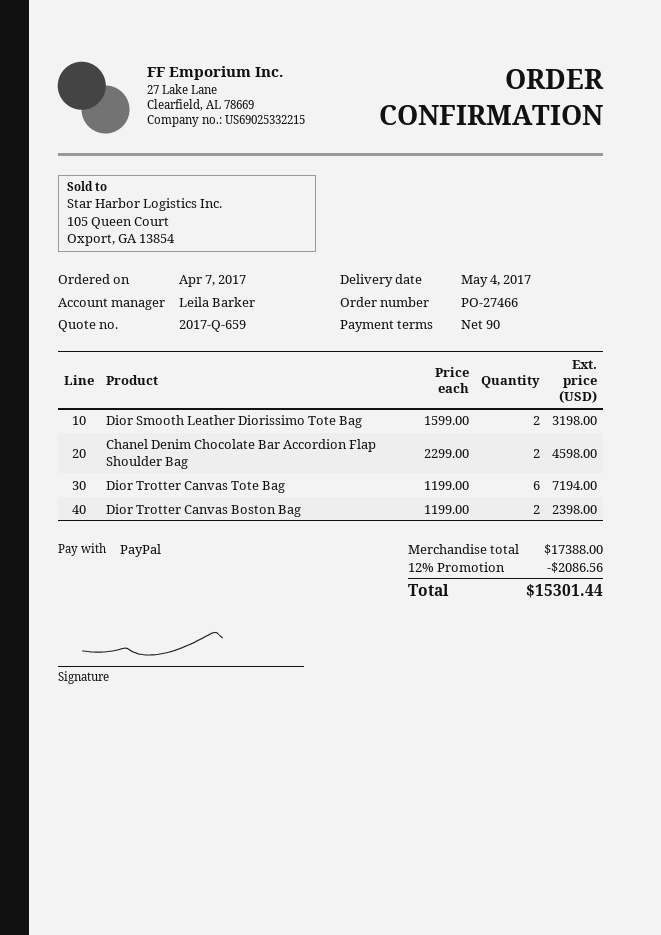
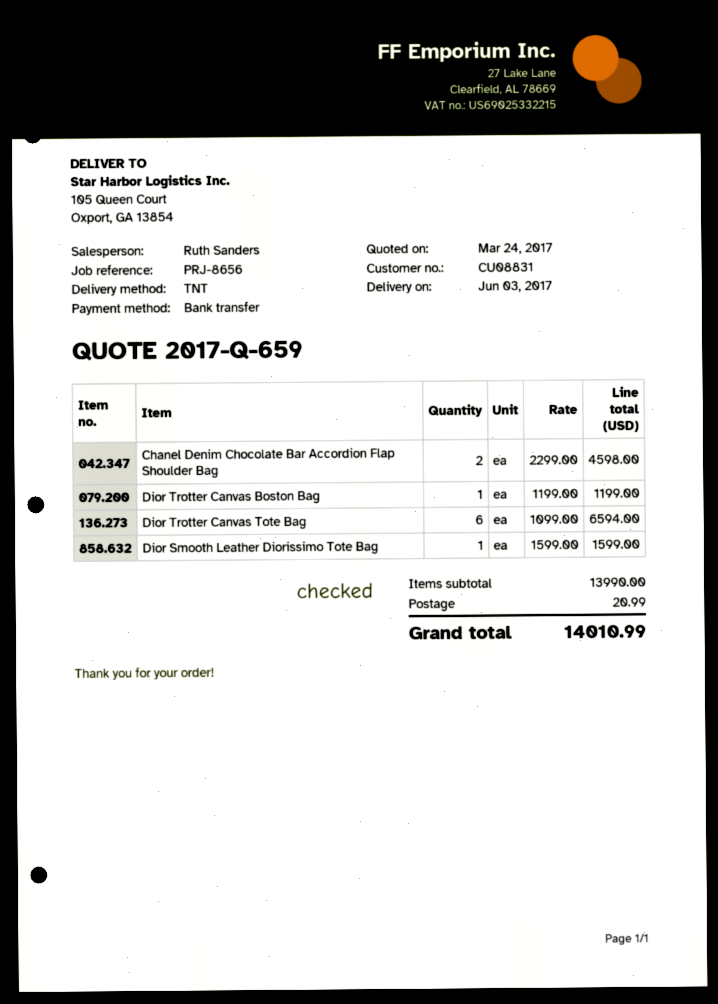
delivery date: 2017-05-04 -> 2017-06-03
sales rep: Leila Barker -> Ruth Sanders
payment method: PayPal -> bank transfer
Dior Smooth Leather Diorissimo Tote Bag: 2 x 1599.00 = 3198.00 -> 1 x 1599.00 = 1599.00
Dior Trotter Canvas Tote Bag: 6 x 1199.00 = 7194.00 -> 6 x 1099.00 = 6594.00
Dior Trotter Canvas Boston Bag: 2 x 1199.00 = 2398.00 -> 1 x 1199.00 = 1199.00
subtotal: 17388.00 -> 13990.00
discount: 12% = 2086.56 -> none
shipping: none -> 20.99
total: 15301.44 -> 14010.99

